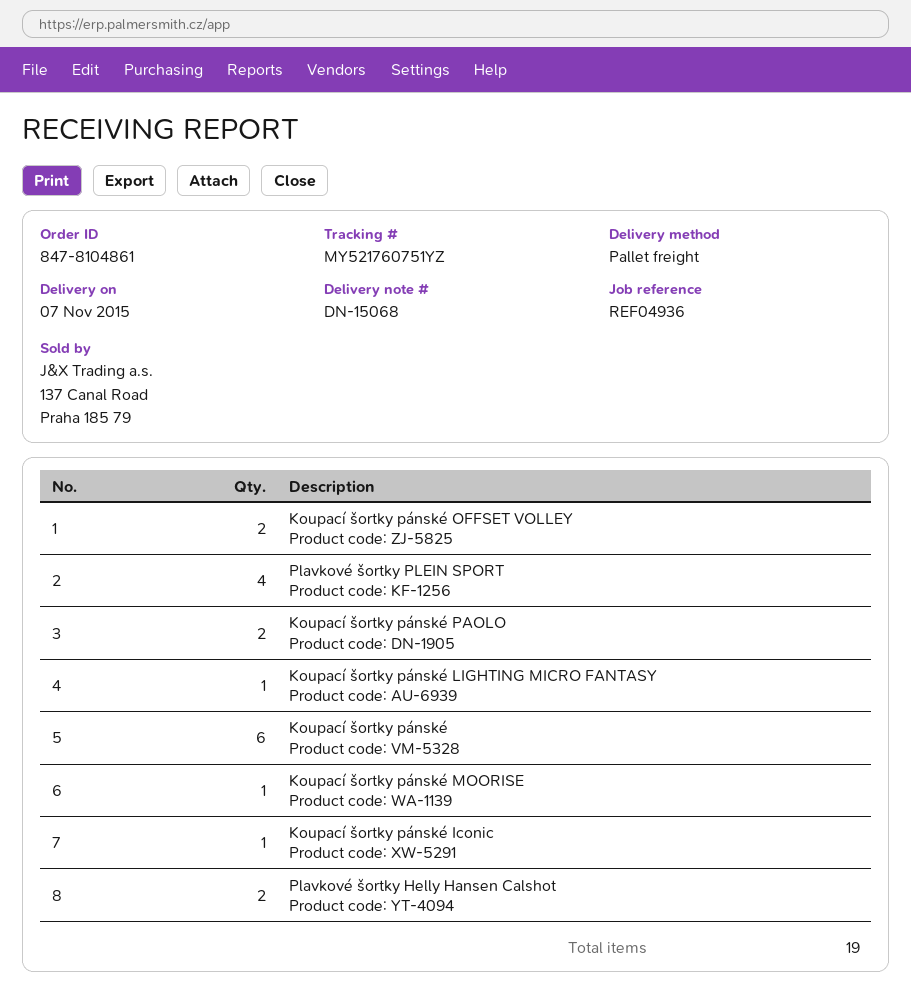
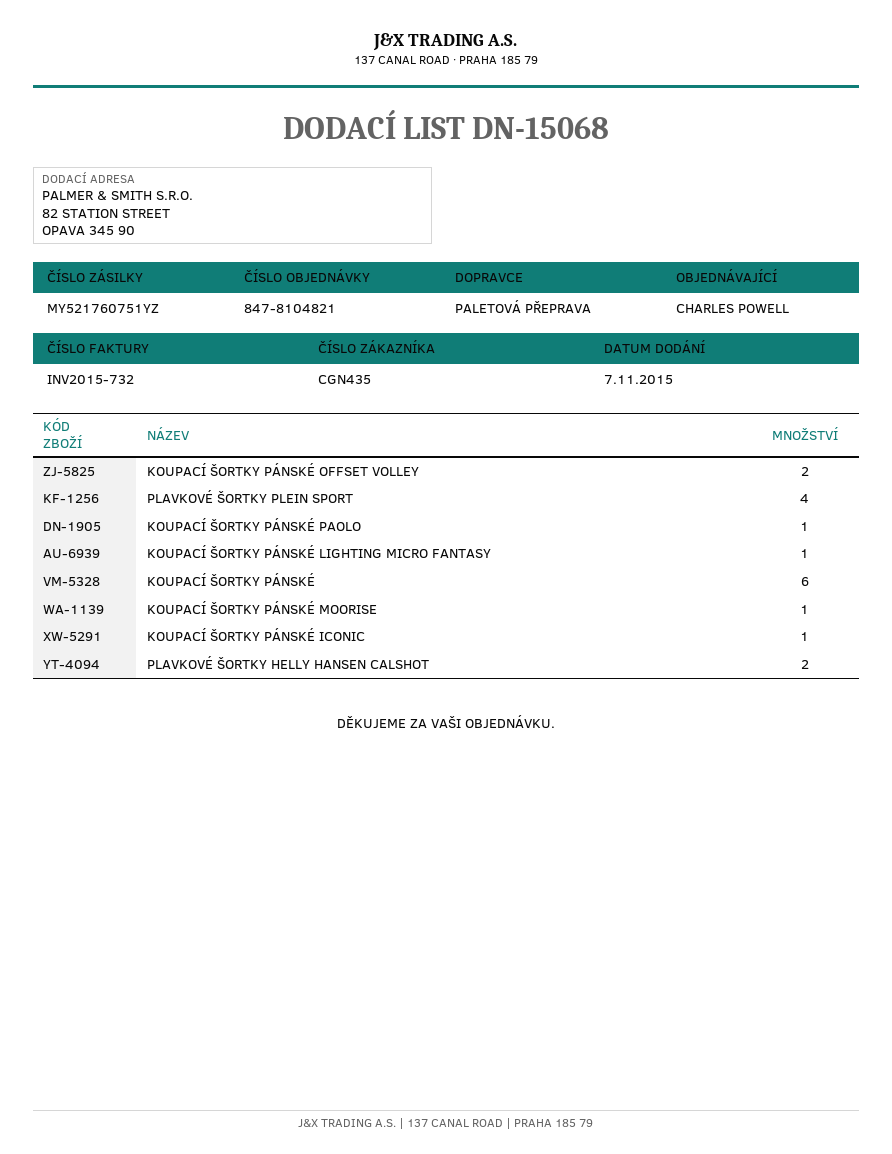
order number: 847-8104861 -> 847-8104821
Koupací šortky pánské PAOLO: 2 -> 1

